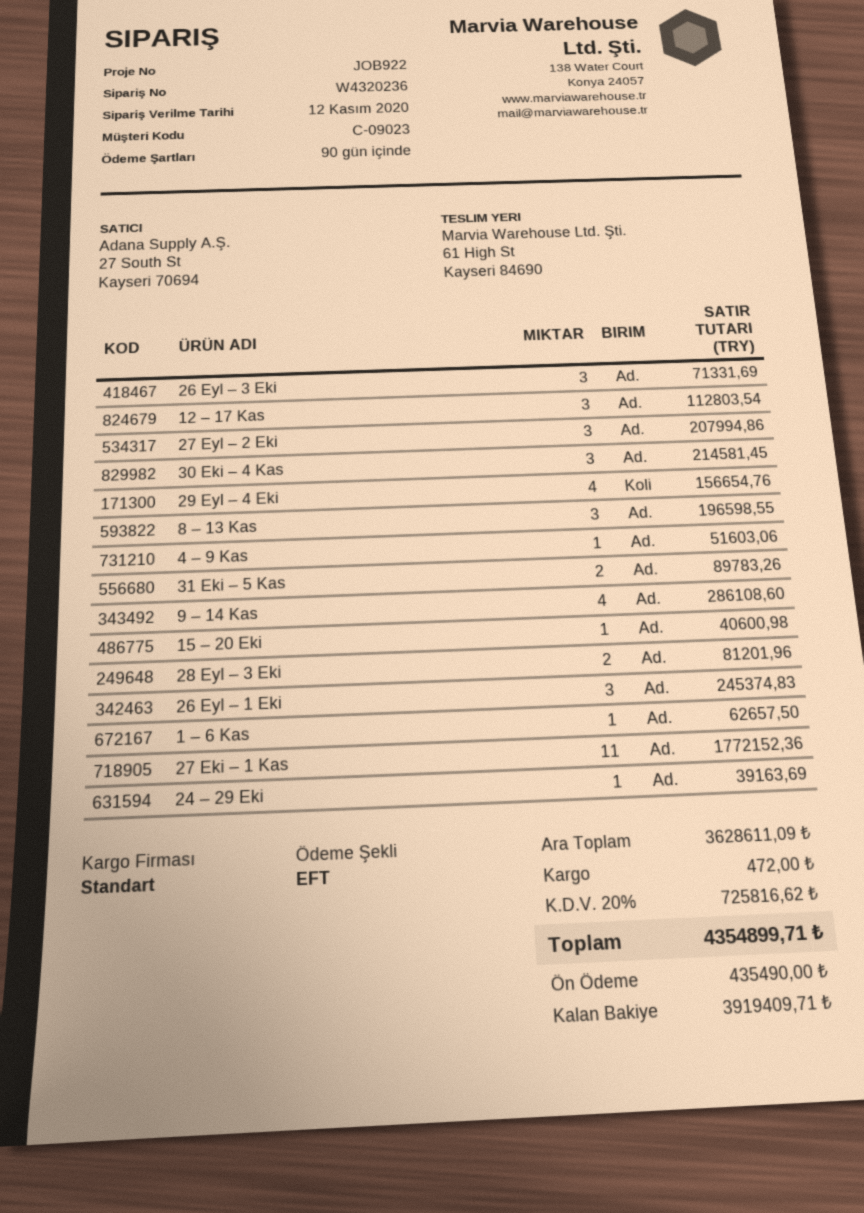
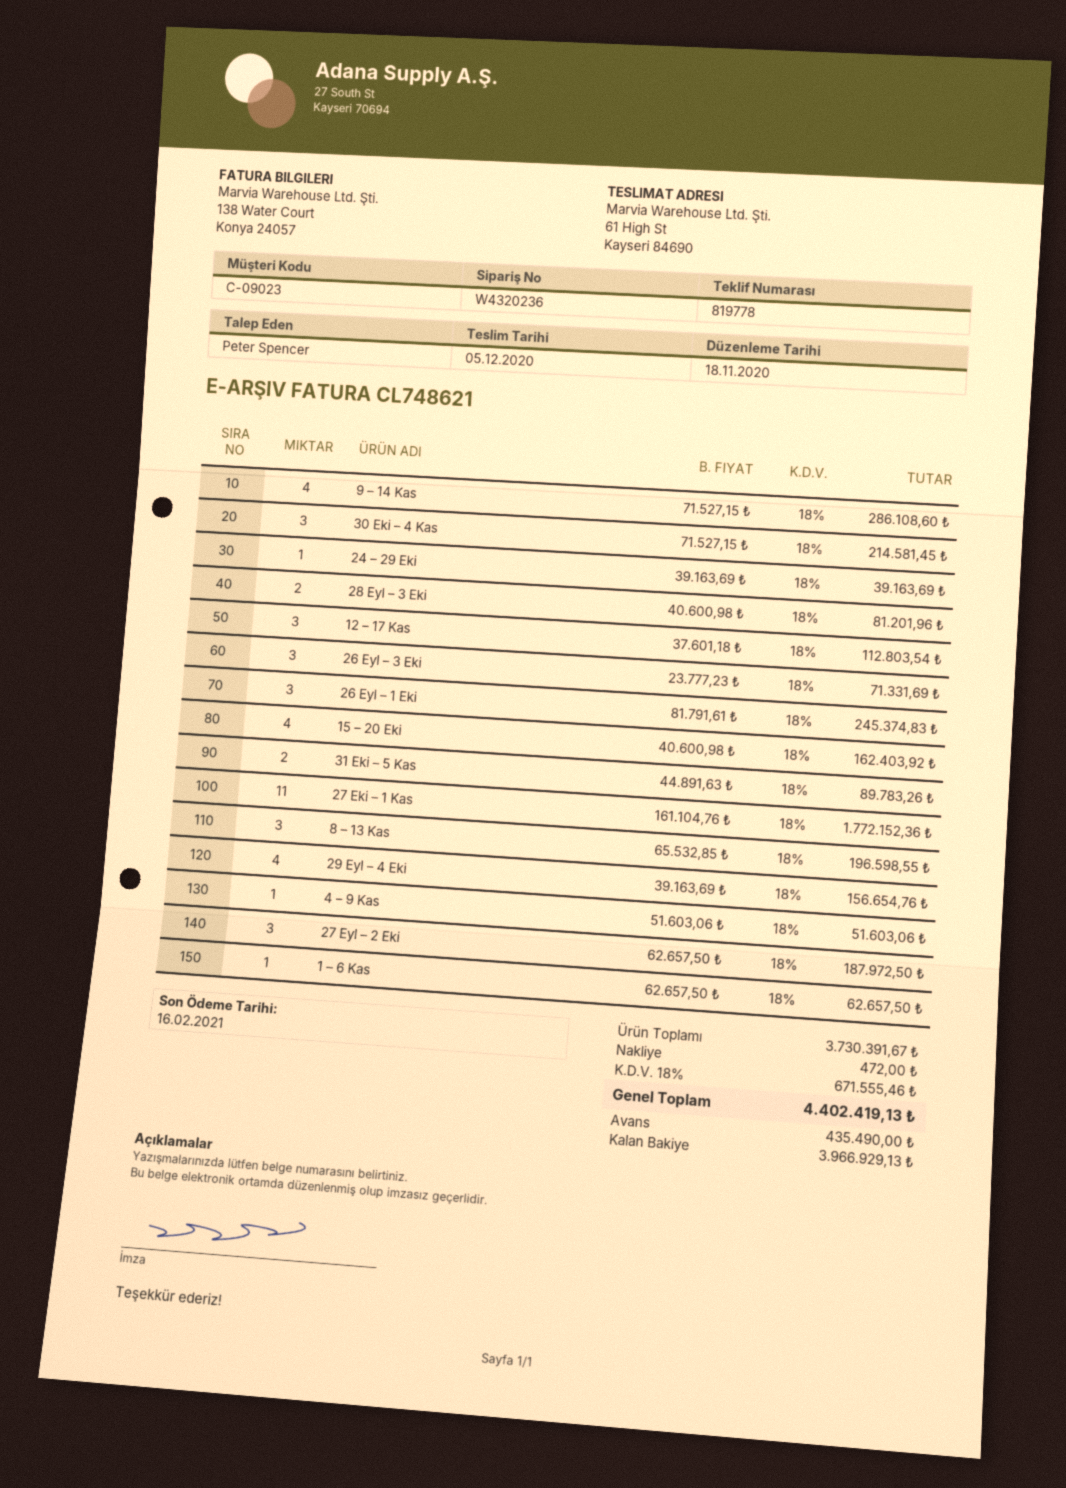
27 Eyl – 2 Eki: 3 for 207994.86 -> 3 for 187972.50
15 – 20 Eki: 1 for 40600.98 -> 4 for 162403.92
subtotal: 3628611.09 -> 3730391.67
tax: 20% = 725816.62 -> 18% = 671555.46
total: 4354899.71 -> 4402419.13
balance: 3919409.71 -> 3966929.13

